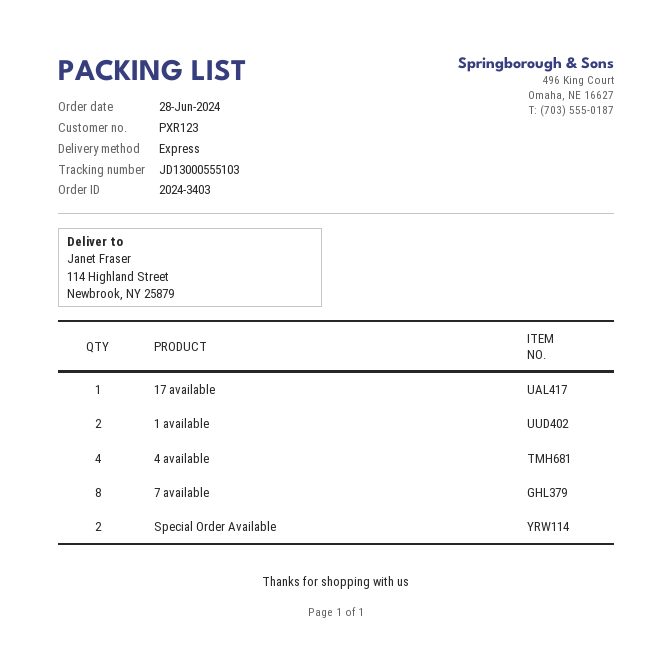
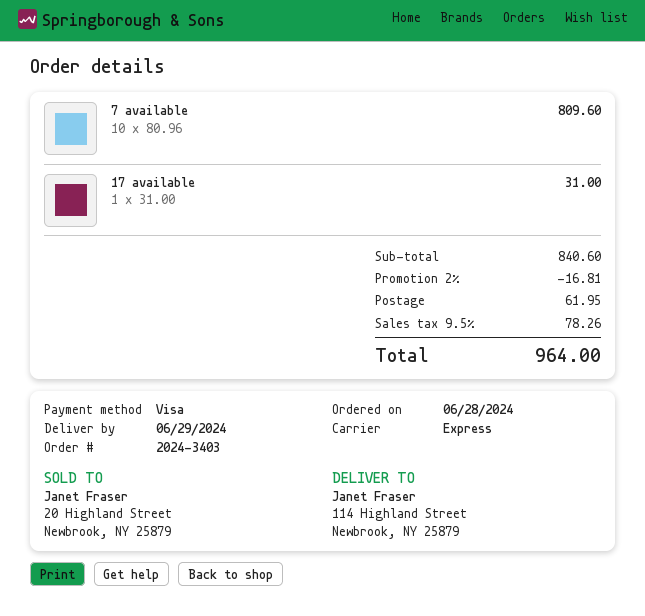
1 available: 2 -> none
4 available: 4 -> none
7 available: 8 -> 10
Special Order Available: 2 -> none

